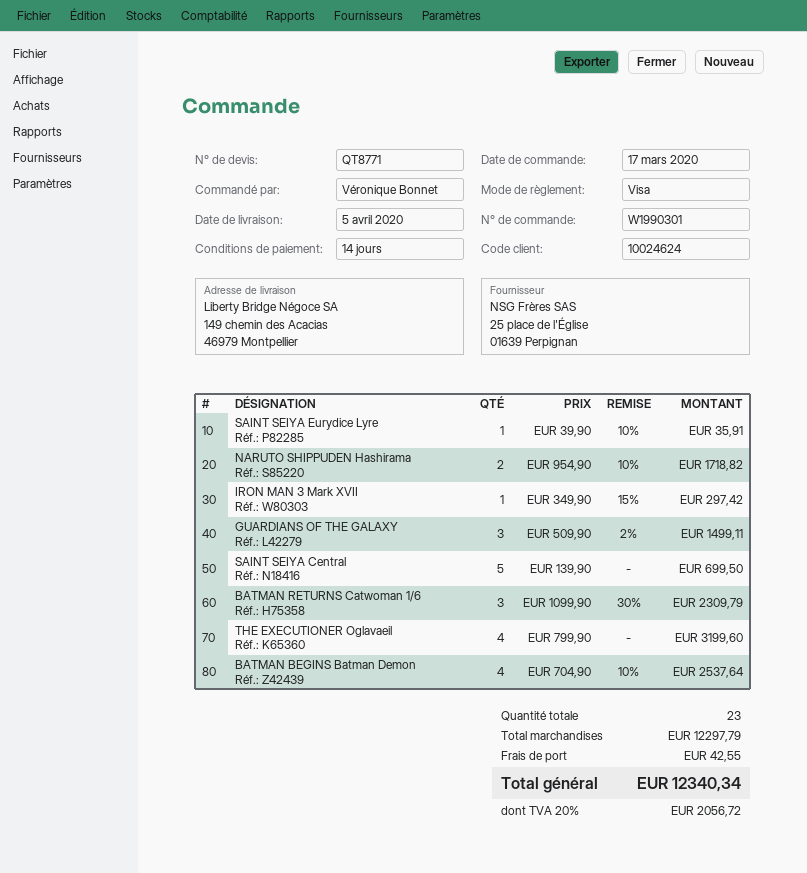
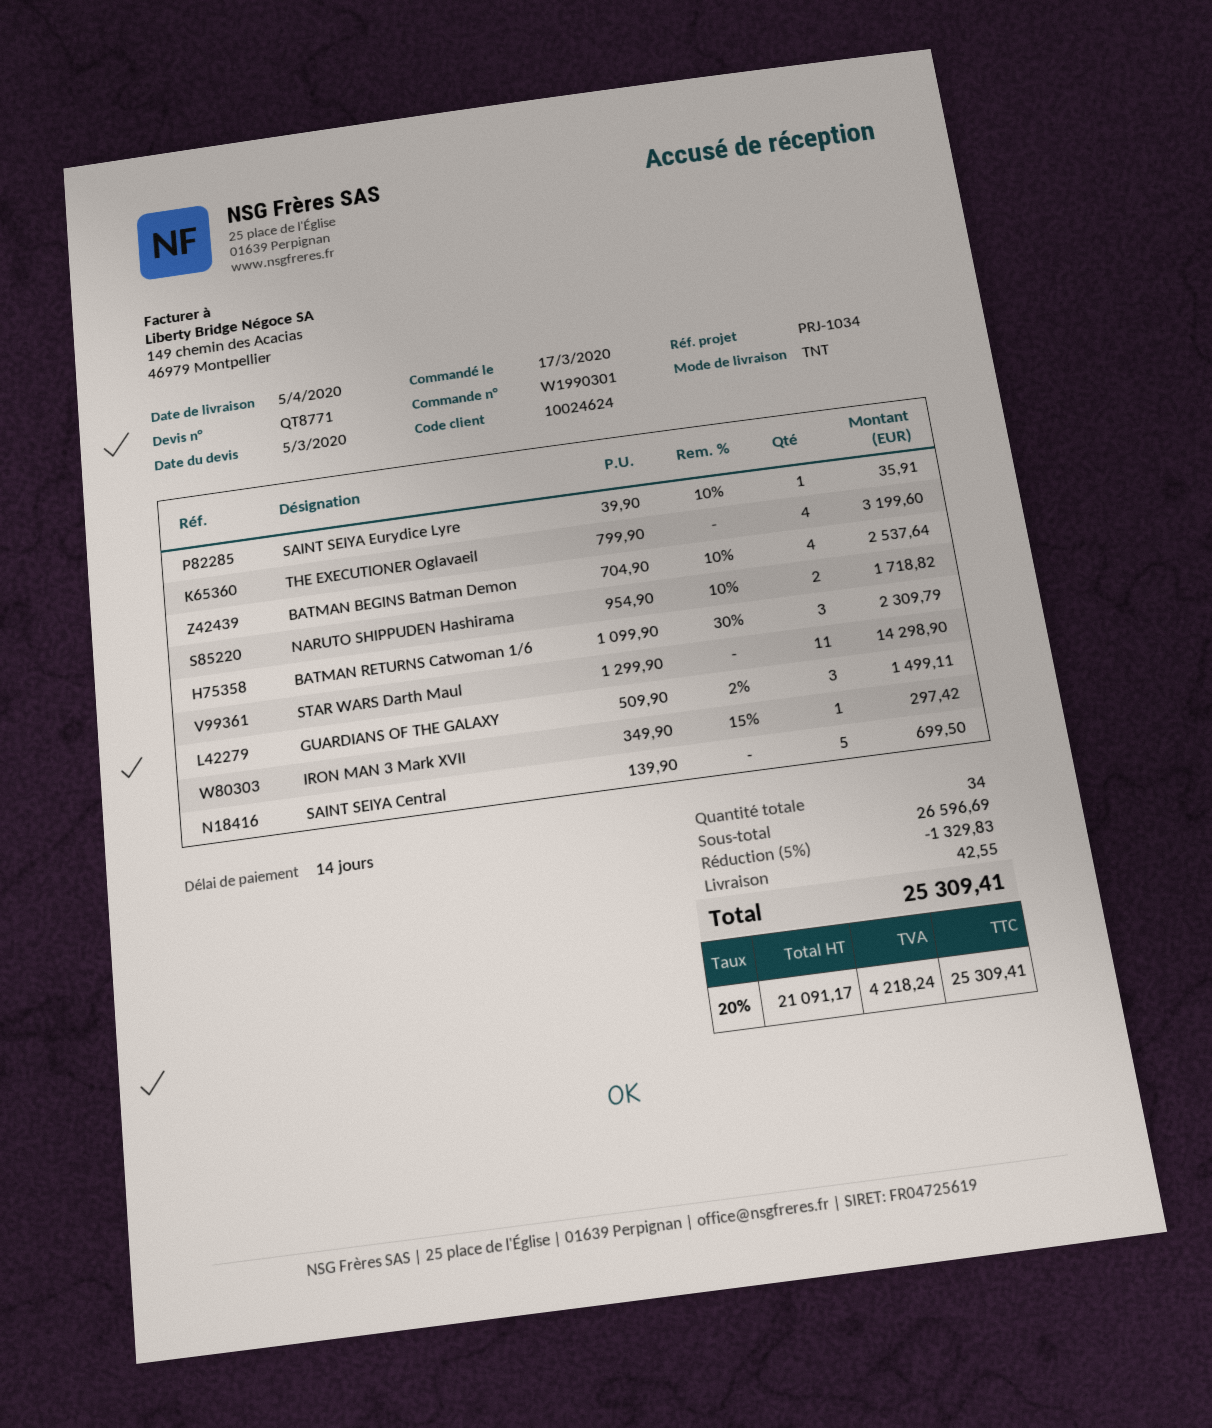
STAR WARS Darth Maul: none -> 11 x 1299.90 = 14298.90
total quantity: 23 -> 34
subtotal: 12297.79 -> 26596.69
discount: none -> 5% = 1329.83
tax: 20% = 2056.72 -> 20% = 4218.24
total: 12340.34 -> 25309.41

